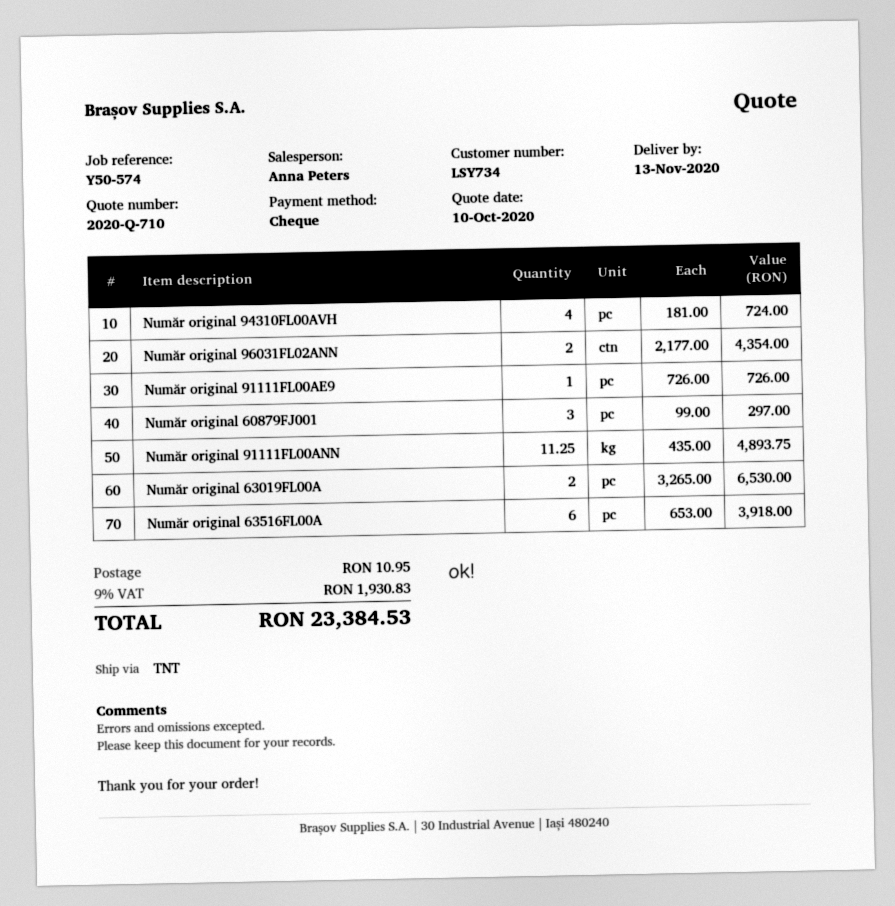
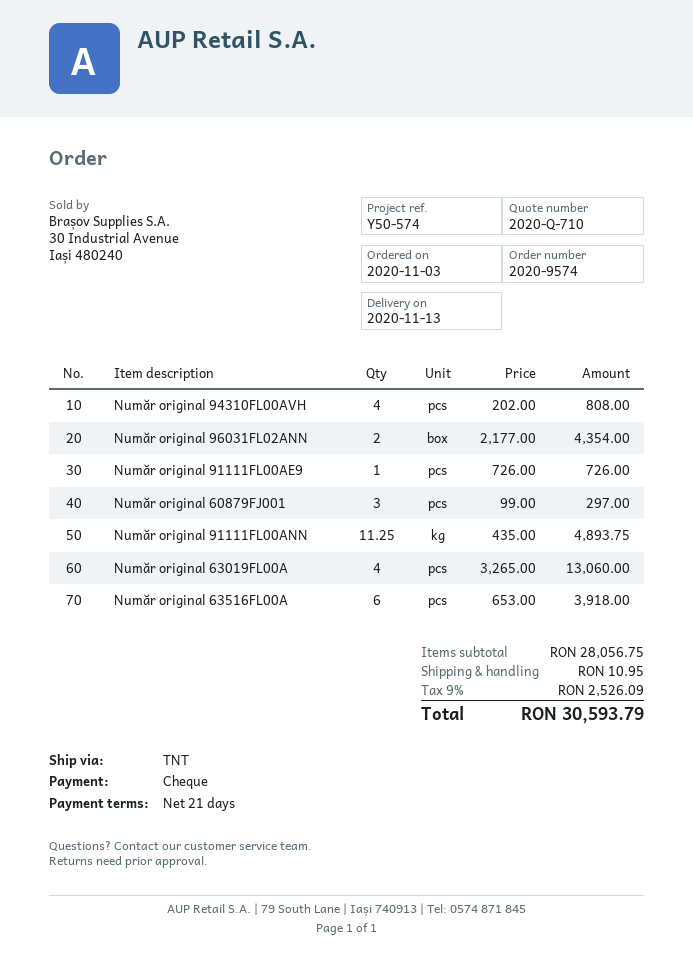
Număr original 94310FL00AVH: 4 x 181.00 = 724.00 -> 4 x 202.00 = 808.00
Număr original 63019FL00A: 2 x 3265.00 = 6530.00 -> 4 x 3265.00 = 13060.00
tax: 9% = 1930.83 -> 9% = 2526.09
total: 23384.53 -> 30593.79

